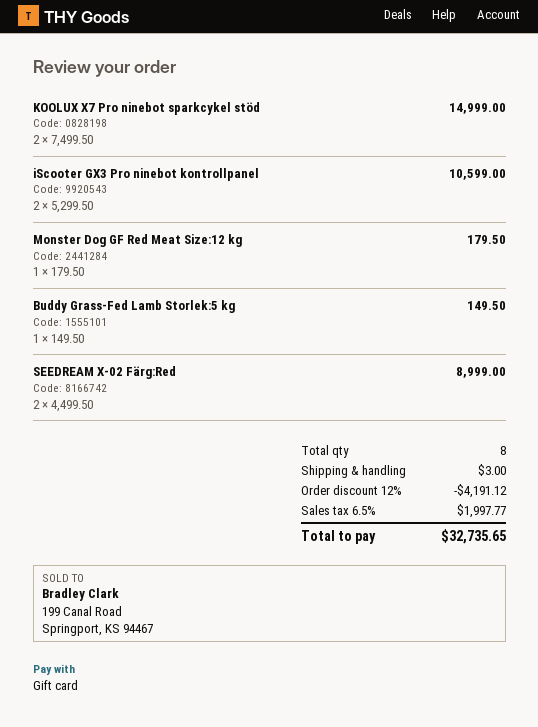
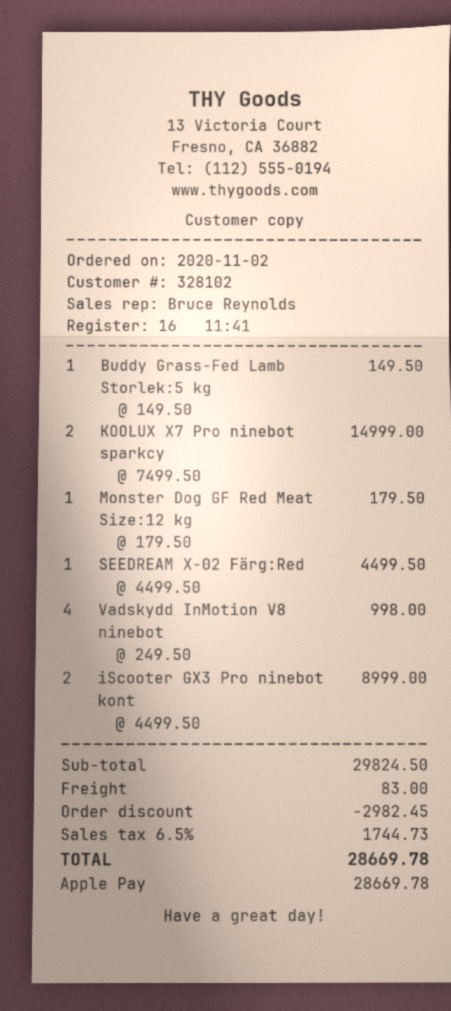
payment method: gift card -> Apple Pay
iScooter GX3 Pro ninebot kontrollpanel: 2 x 5299.50 = 10599.00 -> 2 x 4499.50 = 8999.00
SEEDREAM X-02 Färg:Red: 2 x 4499.50 = 8999.00 -> 1 x 4499.50 = 4499.50
Vadskydd InMotion V8 ninebot: none -> 4 x 249.50 = 998.00
discount: 4191.12 -> 2982.45
shipping: 3.00 -> 83.00
tax: 6.5% = 1997.77 -> 6.5% = 1744.73
total: 32735.65 -> 28669.78

